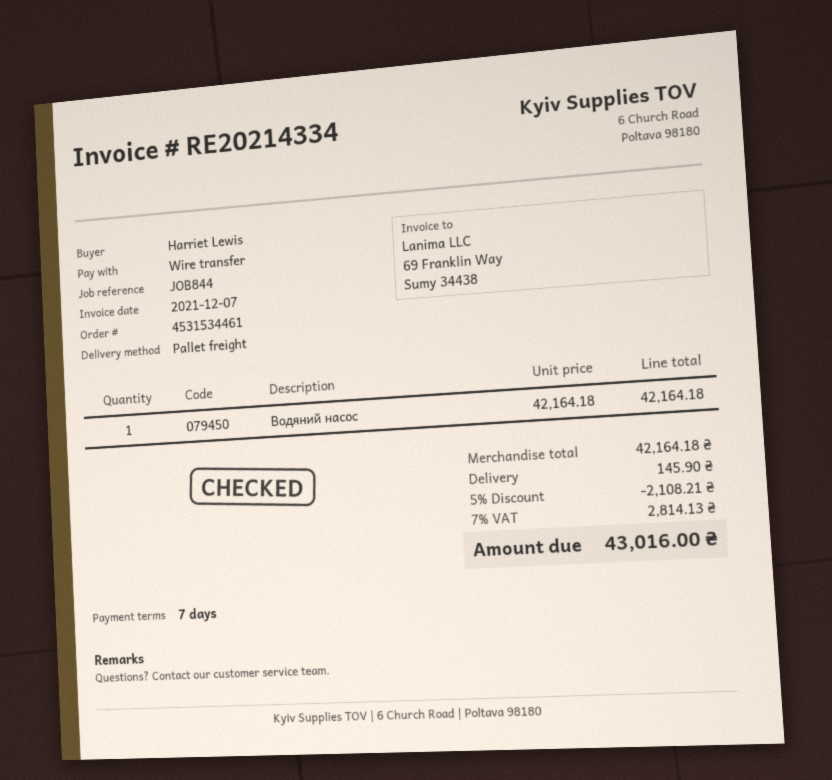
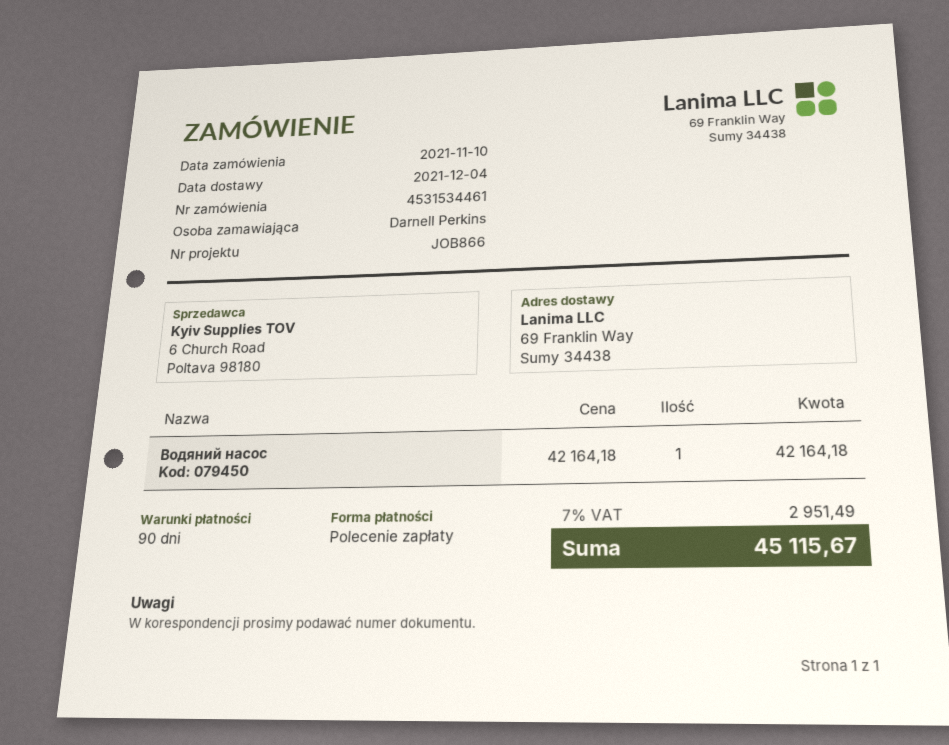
payment terms: 7 days -> 90 days
reference: JOB844 -> JOB866
ordered by: Harriet Lewis -> Darnell Perkins
payment method: bank transfer -> direct debit
discount: 5% = 2108.21 -> none
shipping: 145.90 -> none
tax: 7% = 2814.13 -> 7% = 2951.49
total: 43016.00 -> 45115.67

